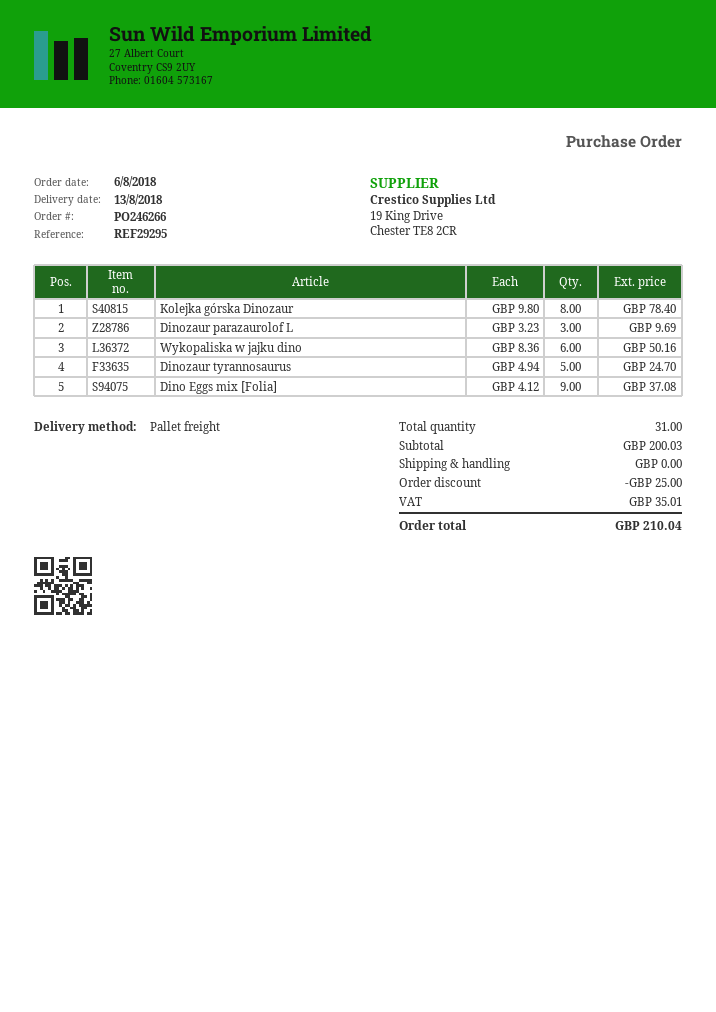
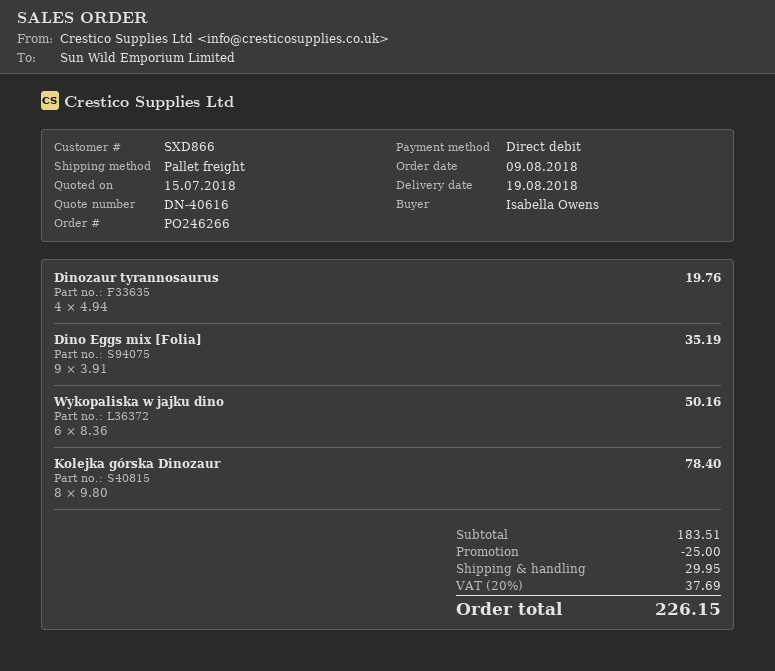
order date: 2018-08-06 -> 2018-08-09
delivery date: 2018-08-13 -> 2018-08-19
Dinozaur parazaurolof L: 3 x 3.23 = 9.69 -> none
Dinozaur tyrannosaurus: 5 x 4.94 = 24.70 -> 4 x 4.94 = 19.76
Dino Eggs mix [Folia]: 9 x 4.12 = 37.08 -> 9 x 3.91 = 35.19
subtotal: 200.03 -> 183.51
shipping: 0.00 -> 29.95
tax: 35.01 -> 37.69
total: 210.04 -> 226.15

